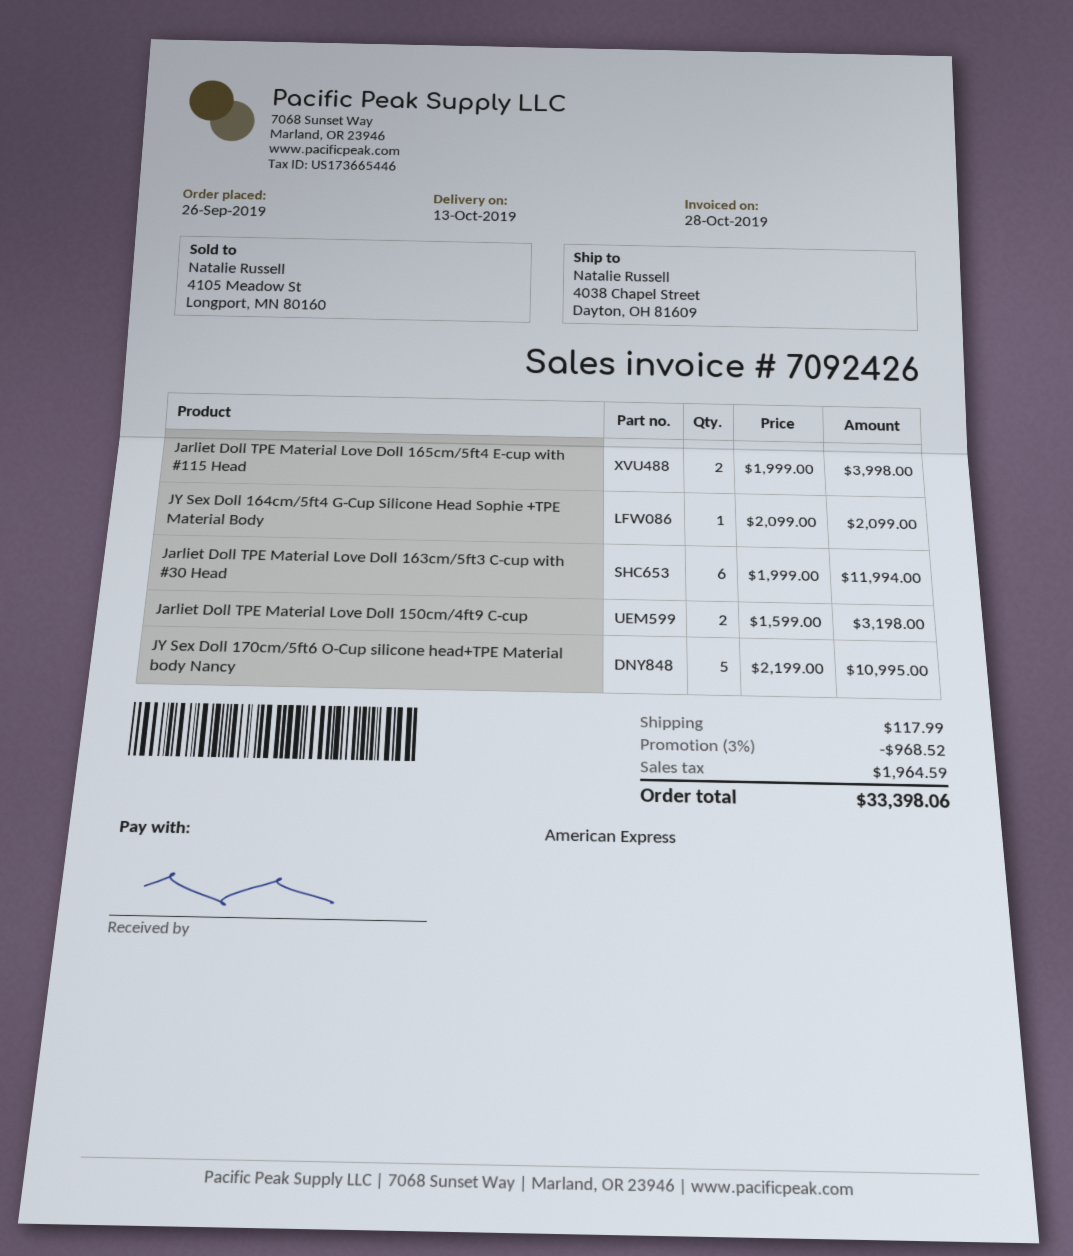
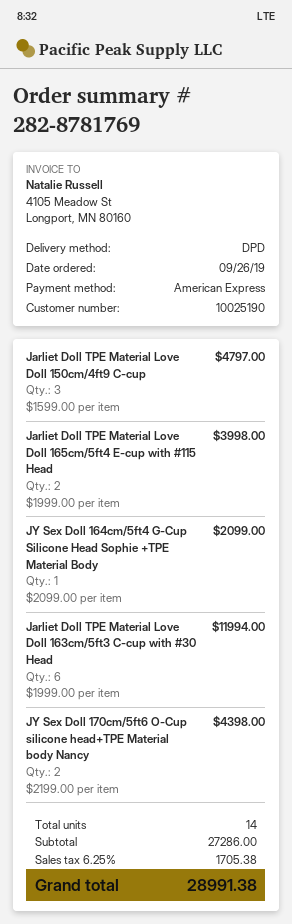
Jarliet Doll TPE Material Love Doll 150cm/4ft9 C-cup: 2 x 1599.00 = 3198.00 -> 3 x 1599.00 = 4797.00
JY Sex Doll 170cm/5ft6 O-Cup silicone head+TPE Material body Nancy: 5 x 2199.00 = 10995.00 -> 2 x 2199.00 = 4398.00
discount: 3% = 968.52 -> none
shipping: 117.99 -> none
tax: 1964.59 -> 1705.38
total: 33398.06 -> 28991.38

